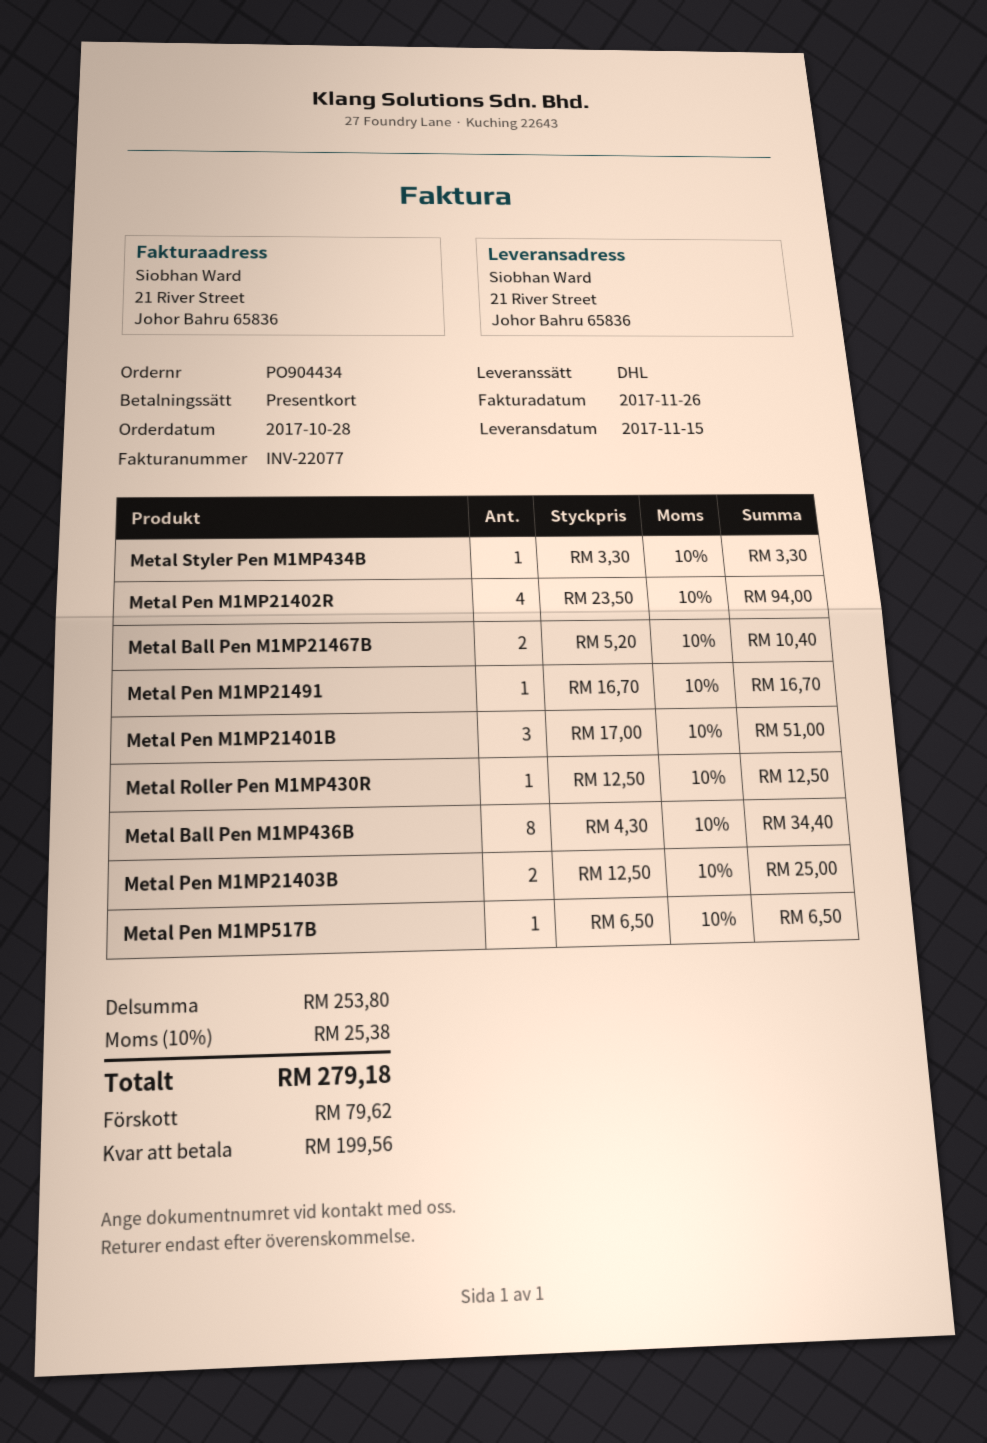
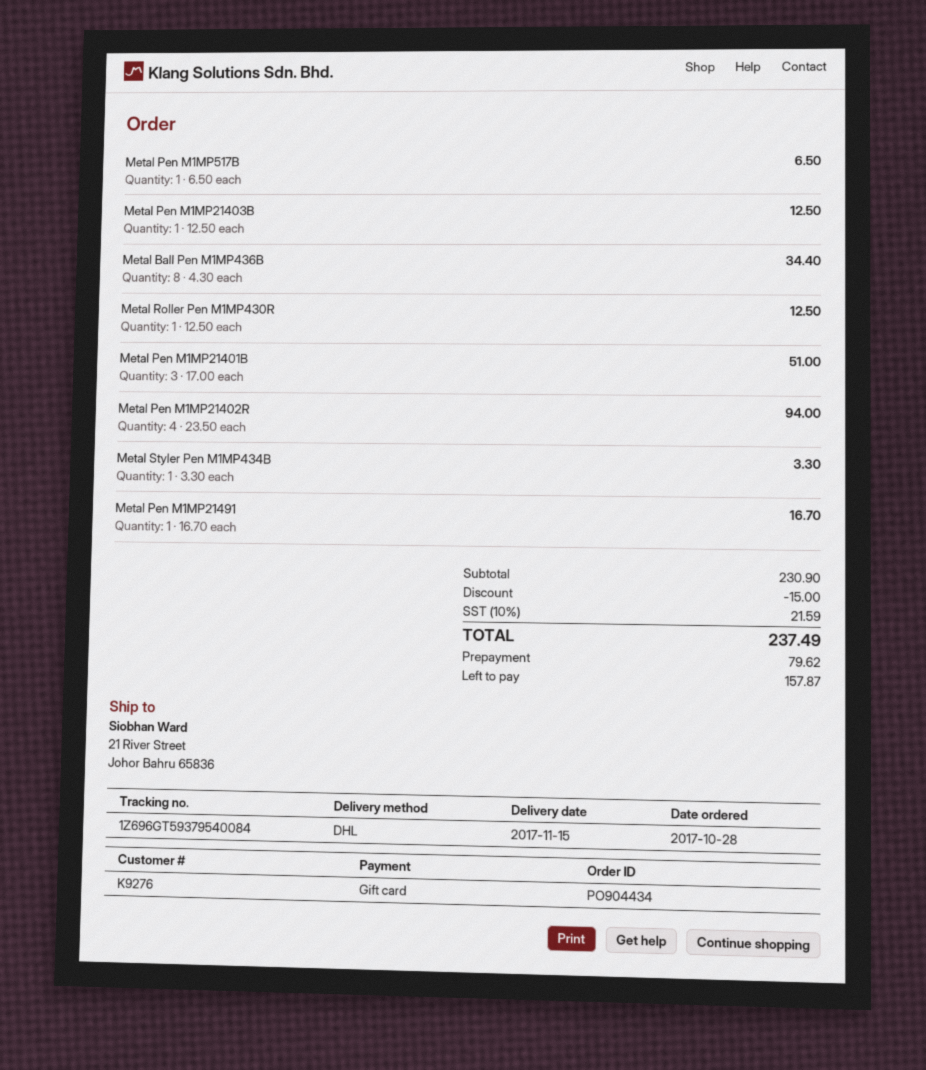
Metal Ball Pen M1MP21467B: 2 x 5.20 = 10.40 -> none
Metal Pen M1MP21403B: 2 x 12.50 = 25.00 -> 1 x 12.50 = 12.50
subtotal: 253.80 -> 230.90
discount: none -> 15.00
tax: 10% = 25.38 -> 10% = 21.59
total: 279.18 -> 237.49
balance: 199.56 -> 157.87

